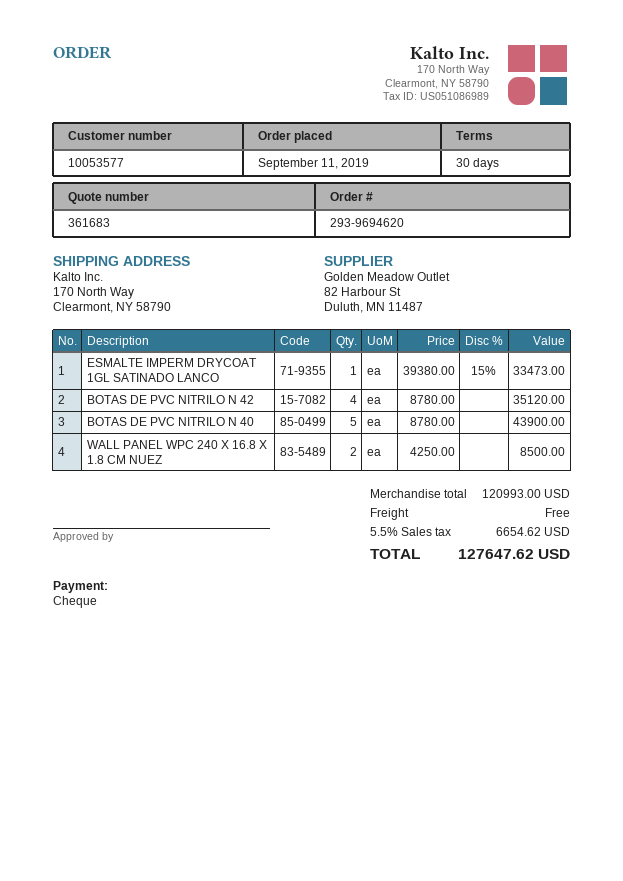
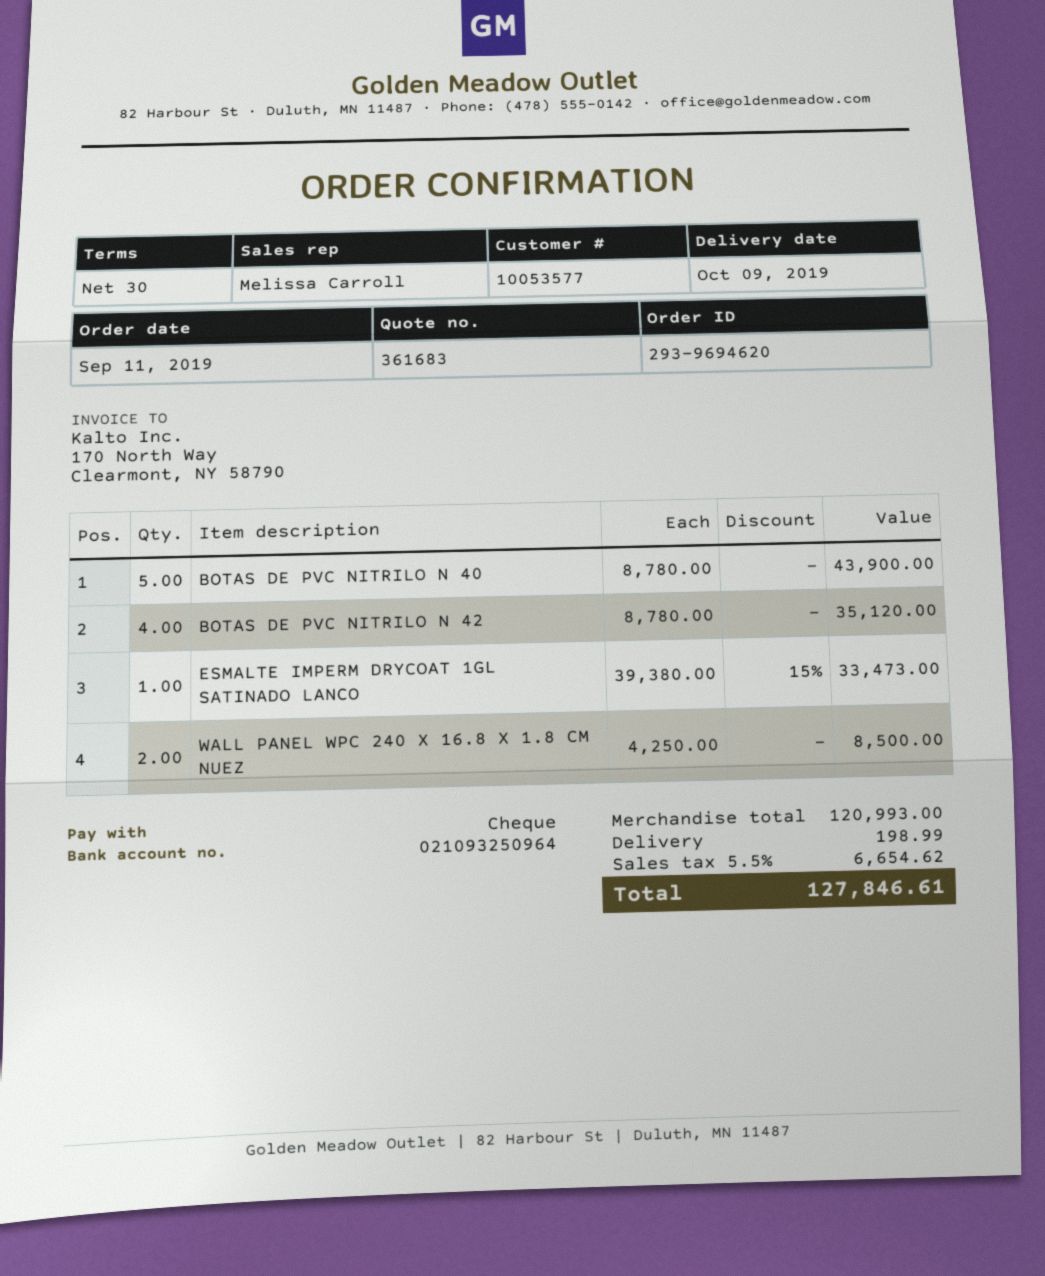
shipping: 0.00 -> 198.99
total: 127647.62 -> 127846.61

